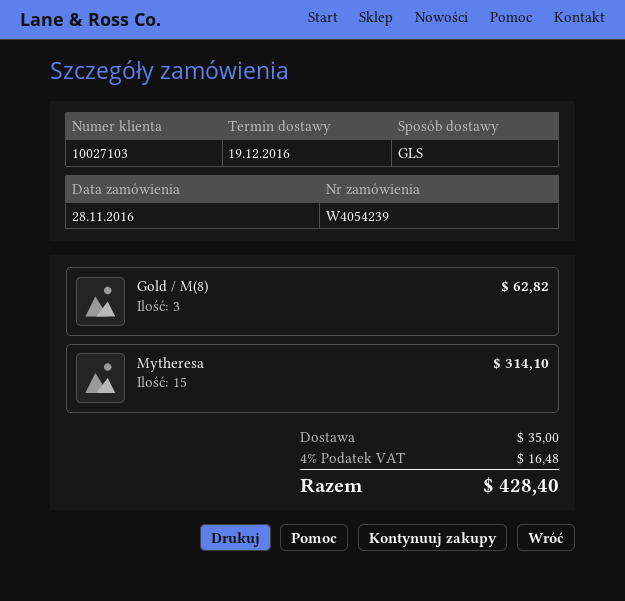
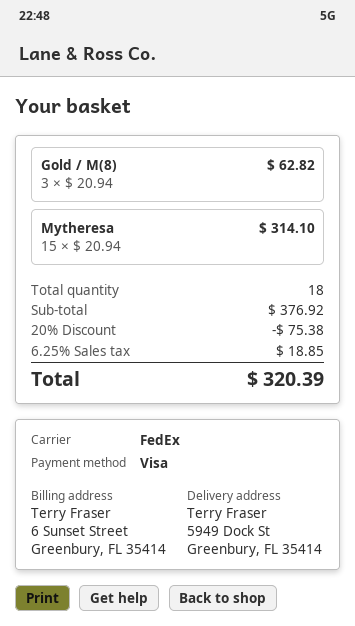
shipping method: GLS -> FedEx
discount: none -> 20% = 75.38
shipping: 35.00 -> none
tax: 4% = 16.48 -> 6.25% = 18.85
total: 428.40 -> 320.39

